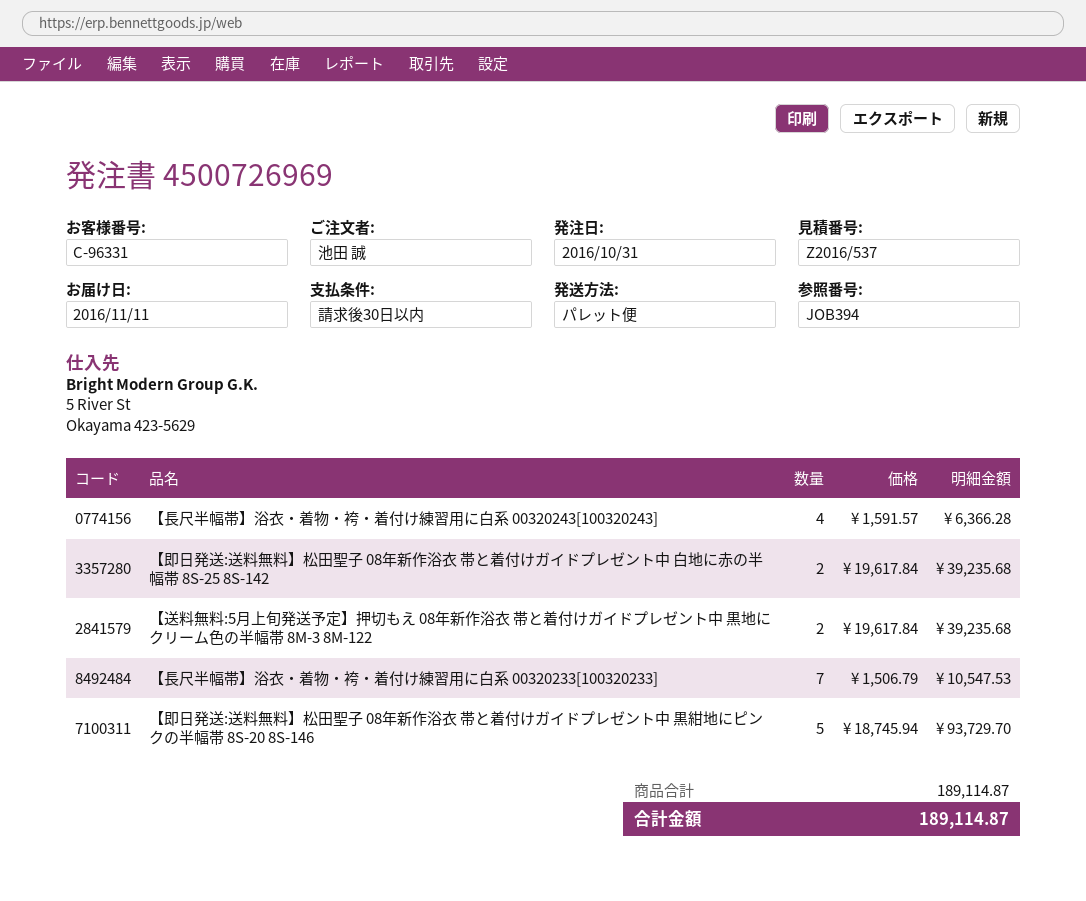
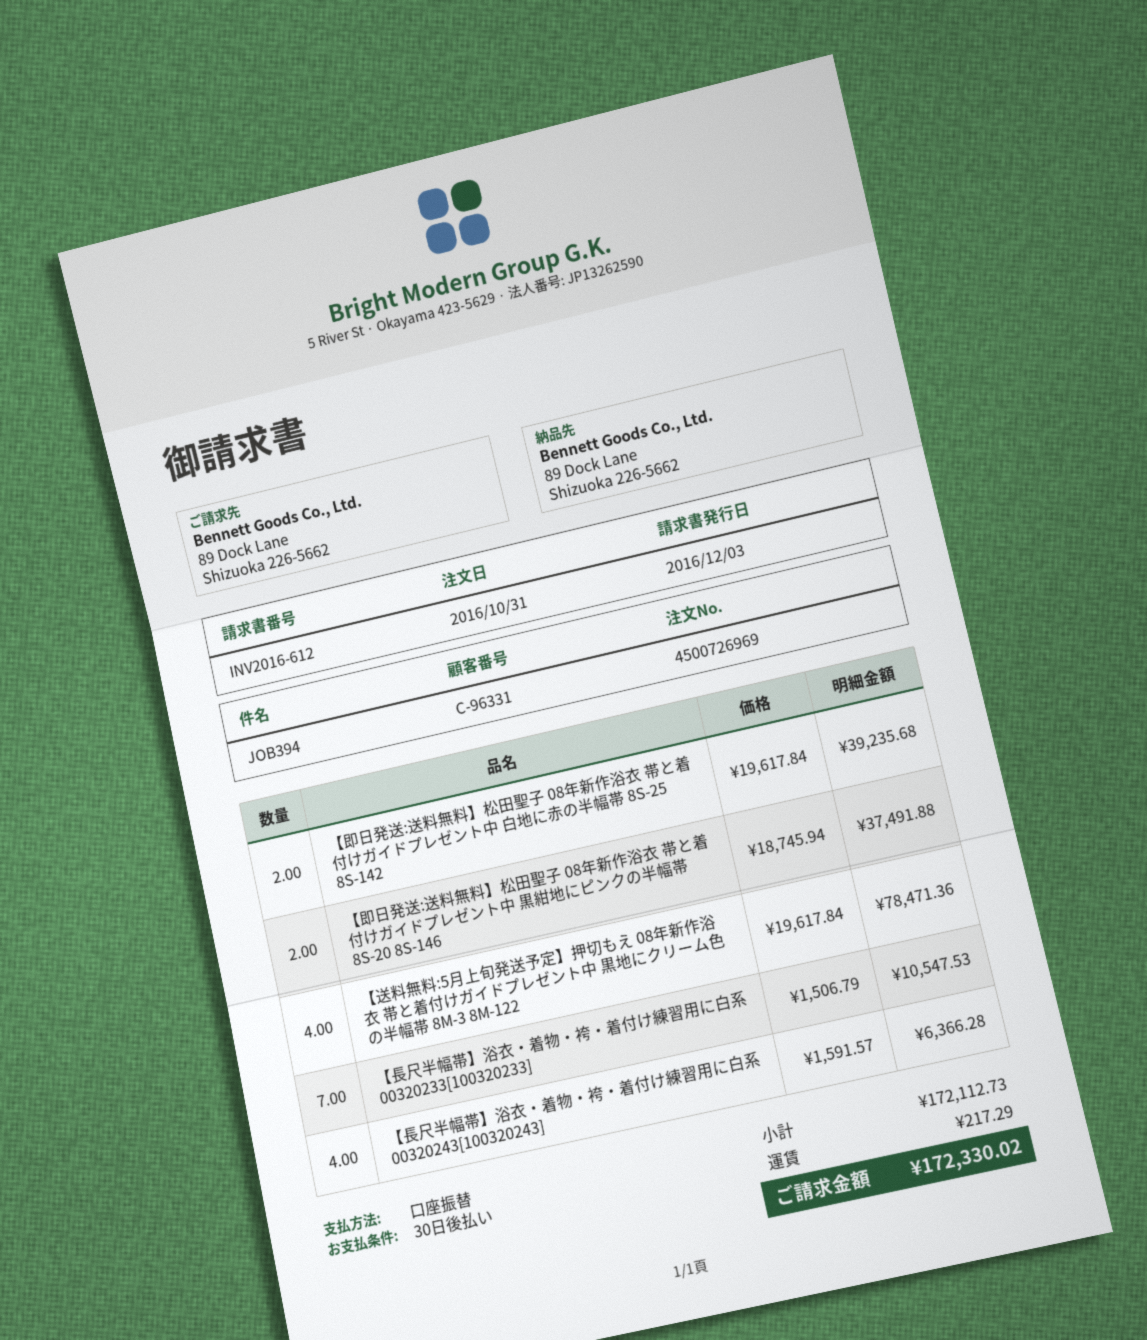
【送料無料:5月上旬発送予定】押切もえ 08年新作浴衣 帯と着付けガイドプレゼント中 黒地にクリーム色の半幅帯 8M-3 8M-122: 2 x 19617.84 = 39235.68 -> 4 x 19617.84 = 78471.36
【即日発送:送料無料】松田聖子 08年新作浴衣 帯と着付けガイドプレゼント中 黒紺地にピンクの半幅帯 8S-20 8S-146: 5 x 18745.94 = 93729.70 -> 2 x 18745.94 = 37491.88
subtotal: 189114.87 -> 172112.73
shipping: none -> 217.29
total: 189114.87 -> 172330.02

